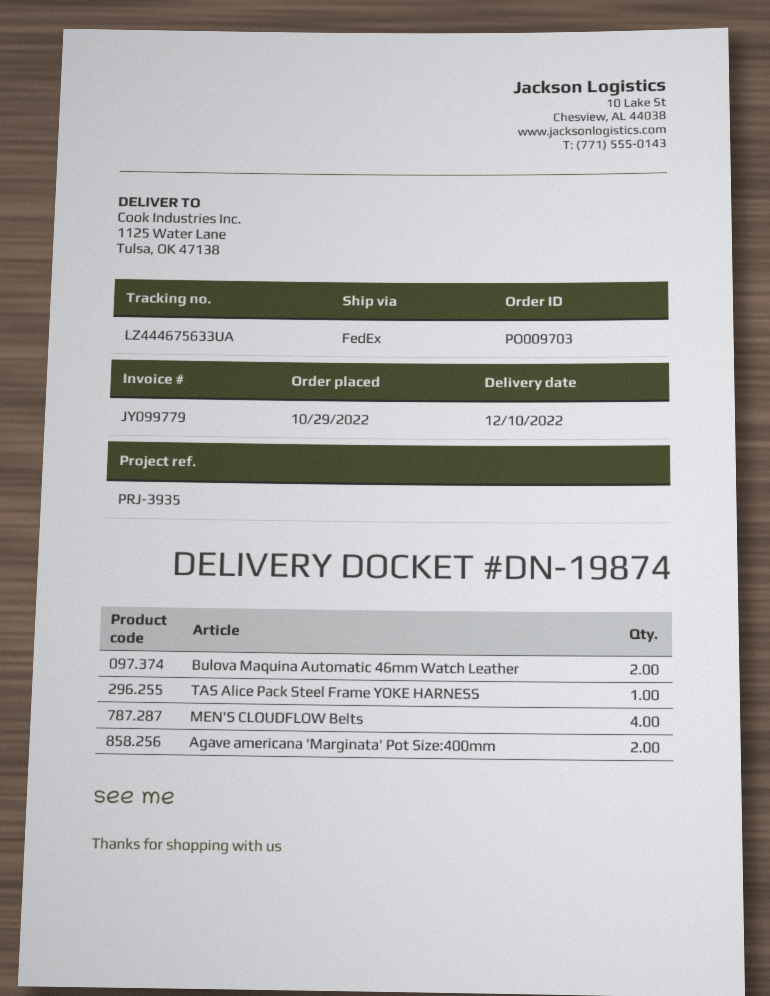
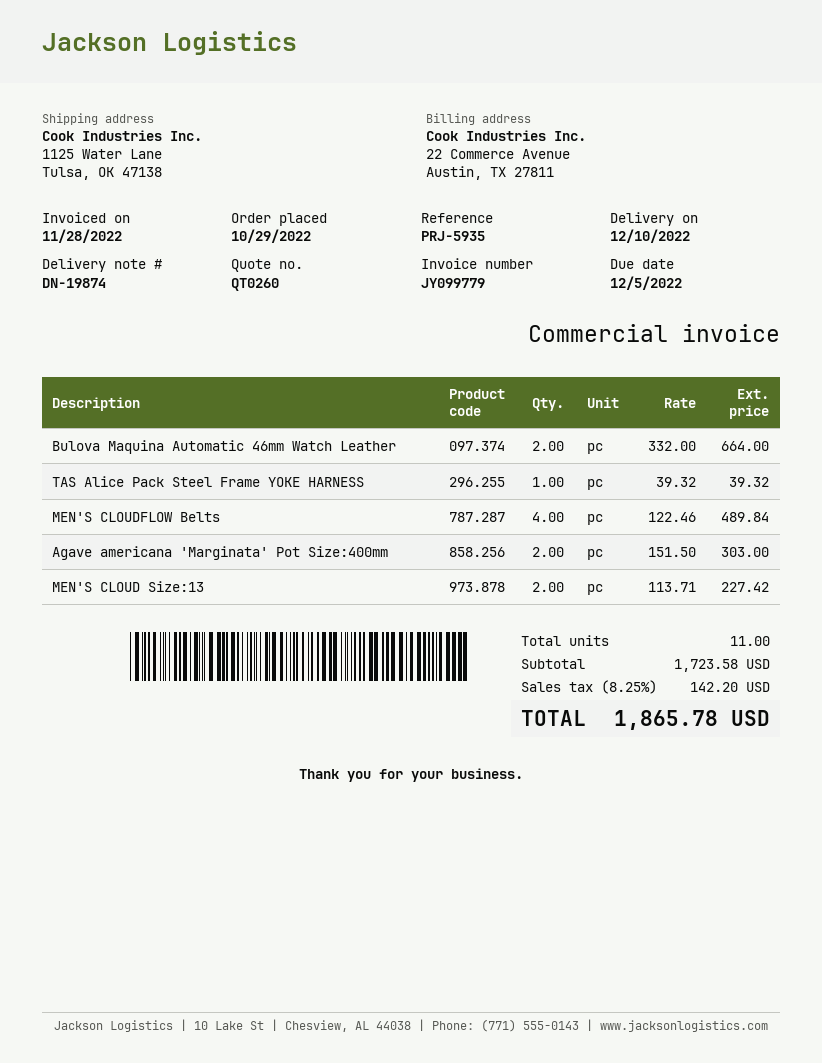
reference: PRJ-3935 -> PRJ-5935
MEN'S CLOUD Size:13: none -> 2

